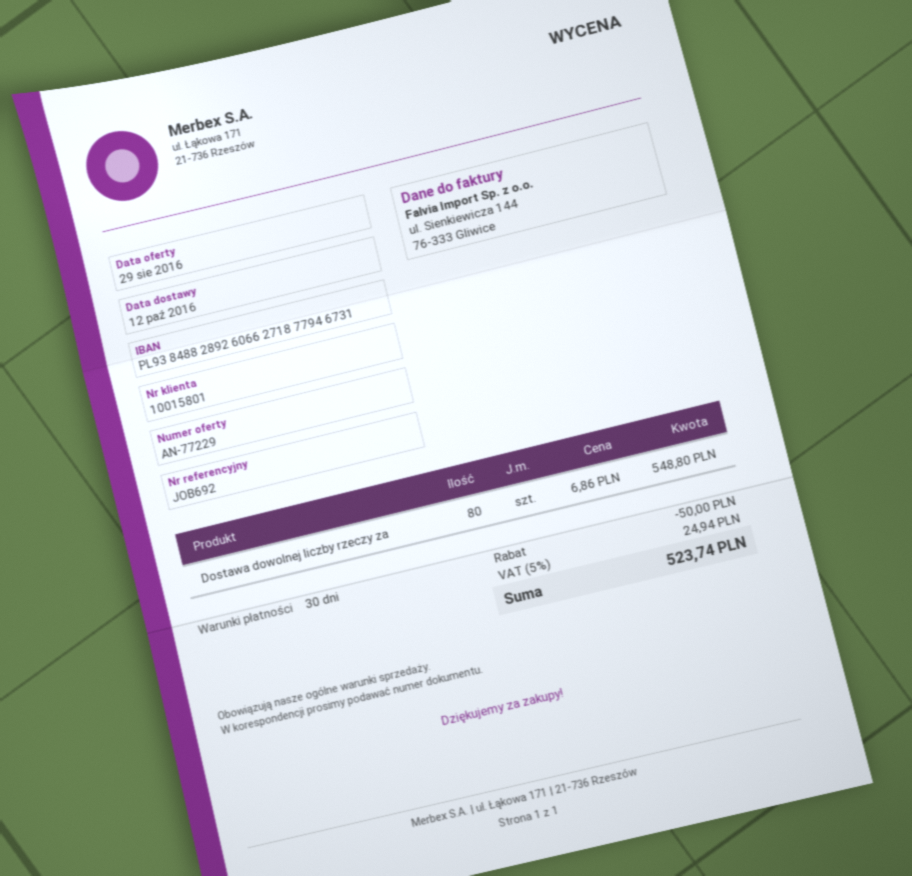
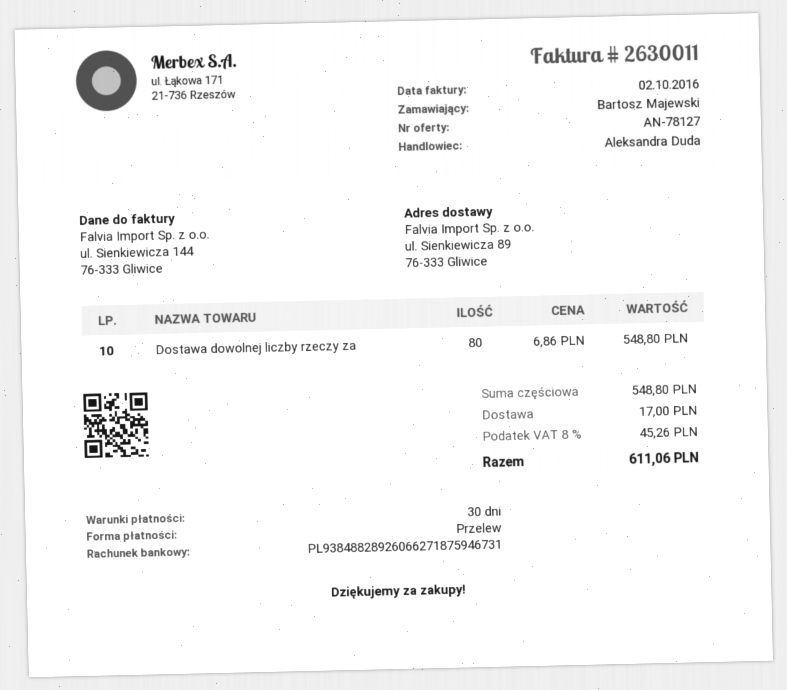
quote number: AN-77229 -> AN-78127
bank account: PL93848828926066271877946731 -> PL93848828926066271875946731
discount: 50.00 -> none
shipping: none -> 17.00
tax: 5% = 24.94 -> 8% = 45.26
total: 523.74 -> 611.06

